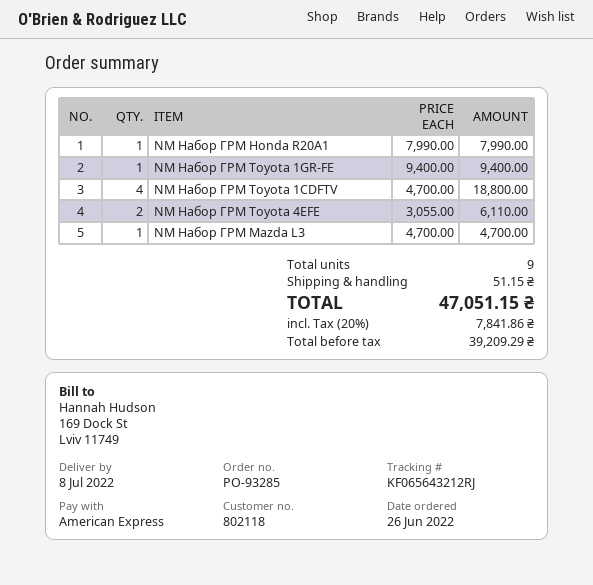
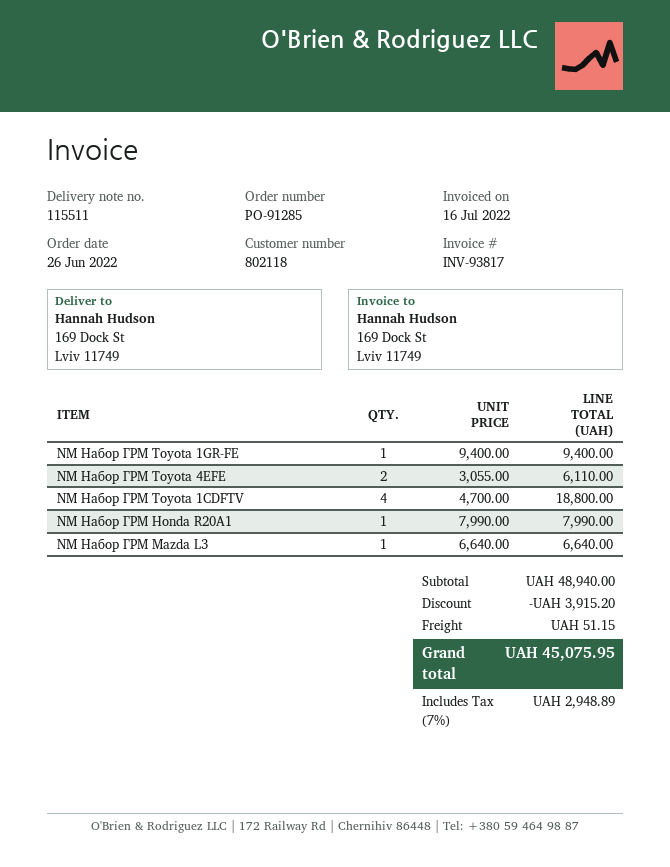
order number: PO-93285 -> PO-91285
NM Набор ГРМ Mazda L3: 1 x 4700.00 = 4700.00 -> 1 x 6640.00 = 6640.00
discount: none -> 3915.20
tax: 20% = 7841.86 -> 7% = 2948.89
total: 47051.15 -> 45075.95

